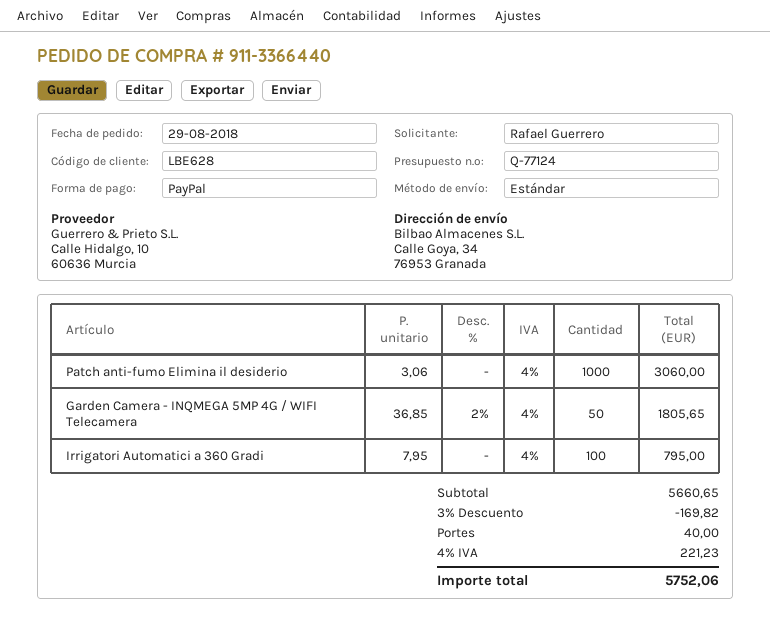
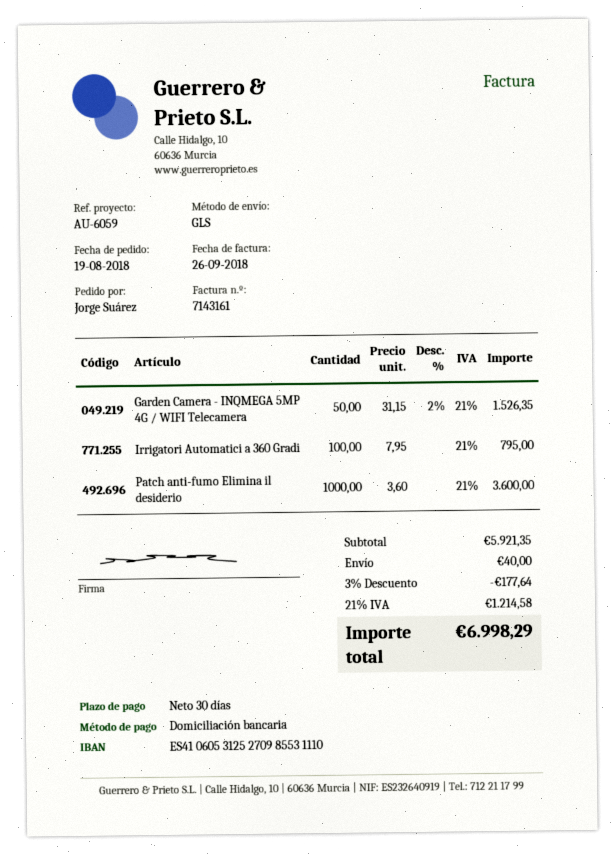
order date: 2018-08-29 -> 2018-08-19
ordered by: Rafael Guerrero -> Jorge Suárez
payment method: PayPal -> direct debit
shipping method: standard -> GLS
Patch anti-fumo Elimina il desiderio: 1000 x 3.06 = 3060.00 -> 1000 x 3.60 = 3600.00
Garden Camera - INQMEGA 5MP 4G / WIFI Telecamera: 50 x 36.85 - 2% = 1805.65 -> 50 x 31.15 - 2% = 1526.35
subtotal: 5660.65 -> 5921.35
discount: 3% = 169.82 -> 3% = 177.64
tax: 4% = 221.23 -> 21% = 1214.58
total: 5752.06 -> 6998.29

